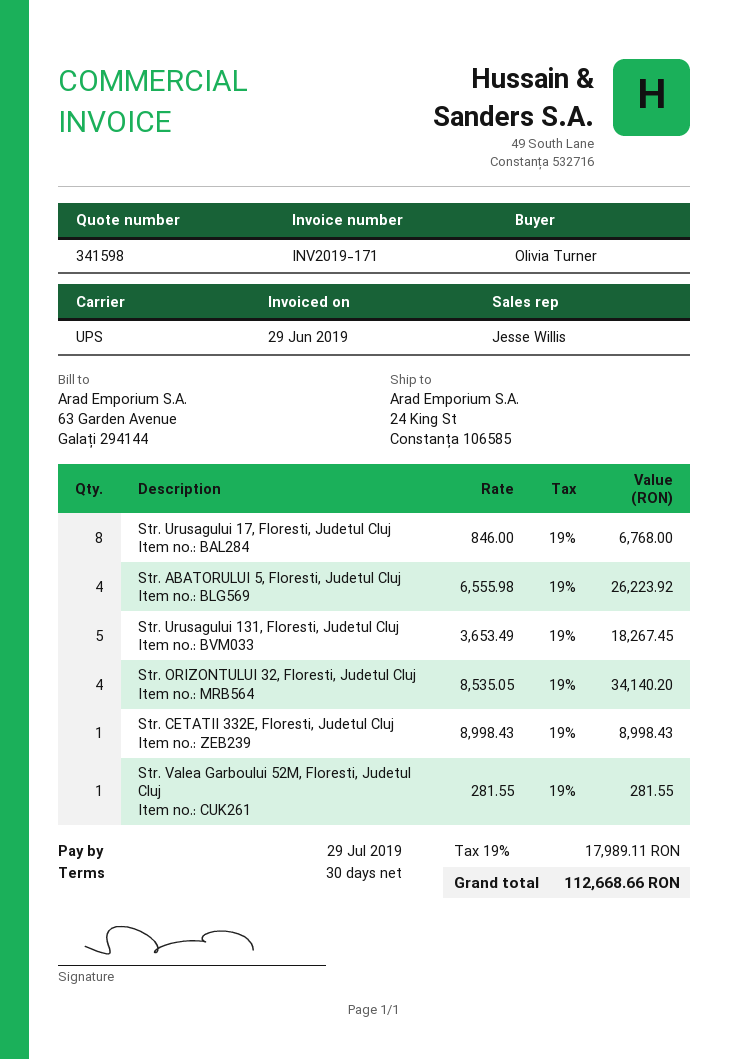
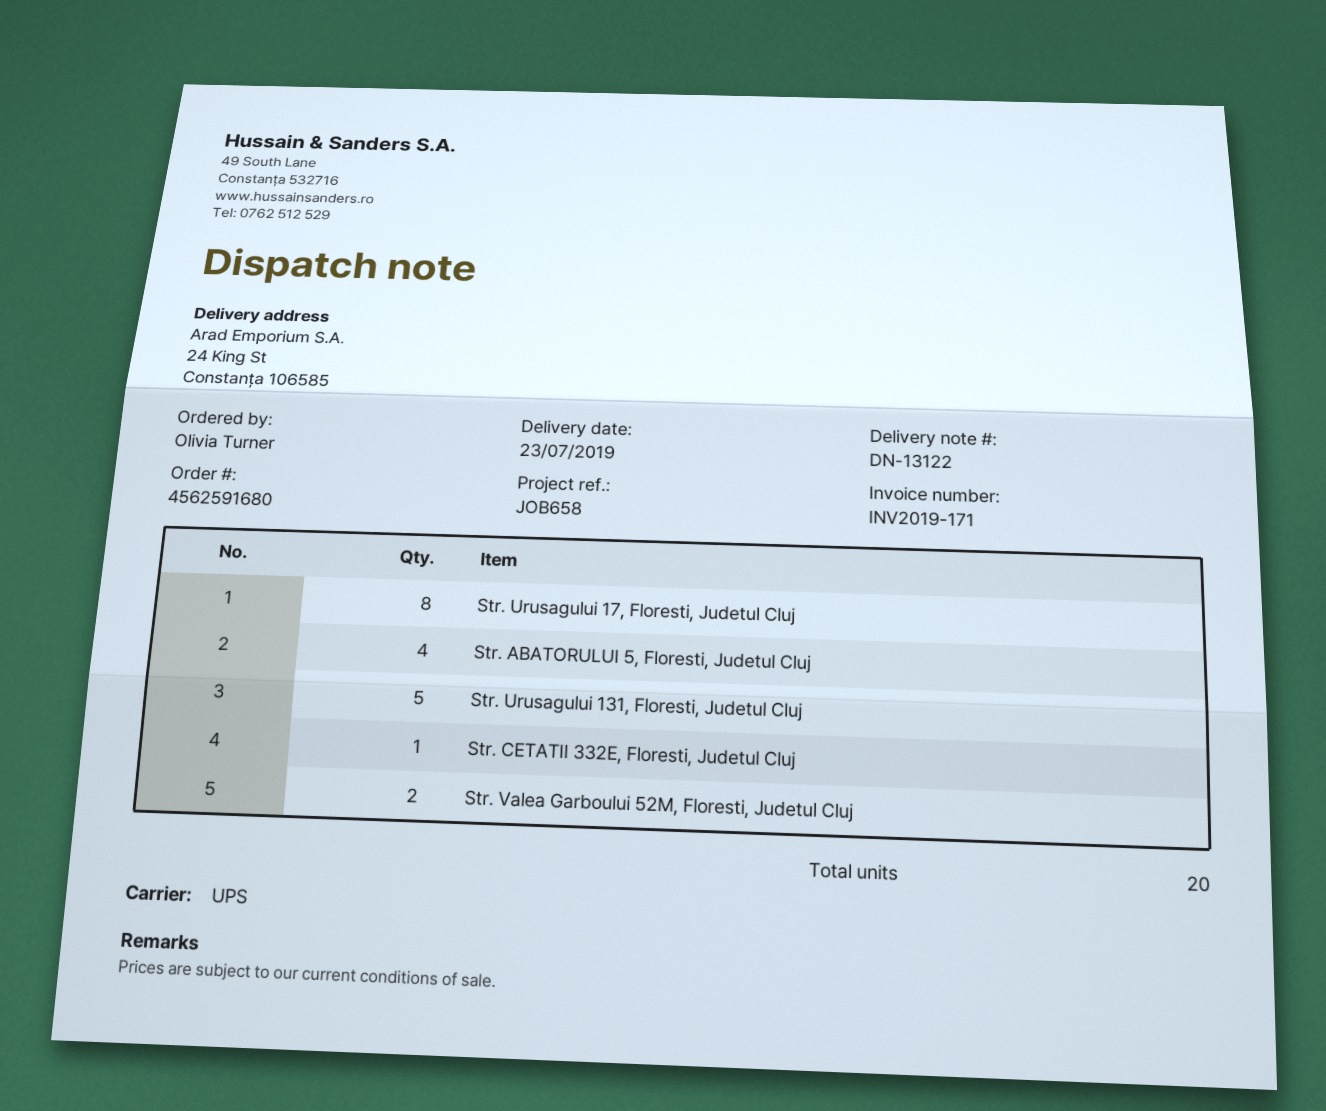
Str. ORIZONTULUI 32, Floresti, Judetul Cluj: 4 -> none
Str. Valea Garboului 52M, Floresti, Judetul Cluj: 1 -> 2

